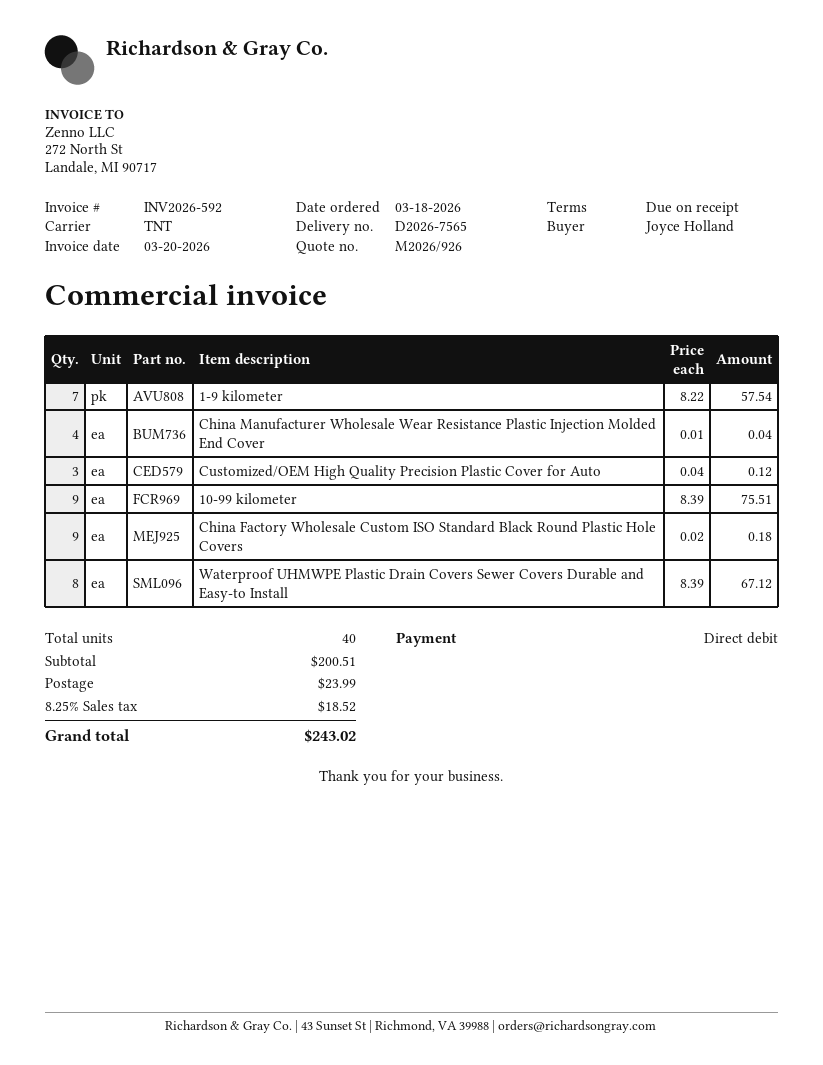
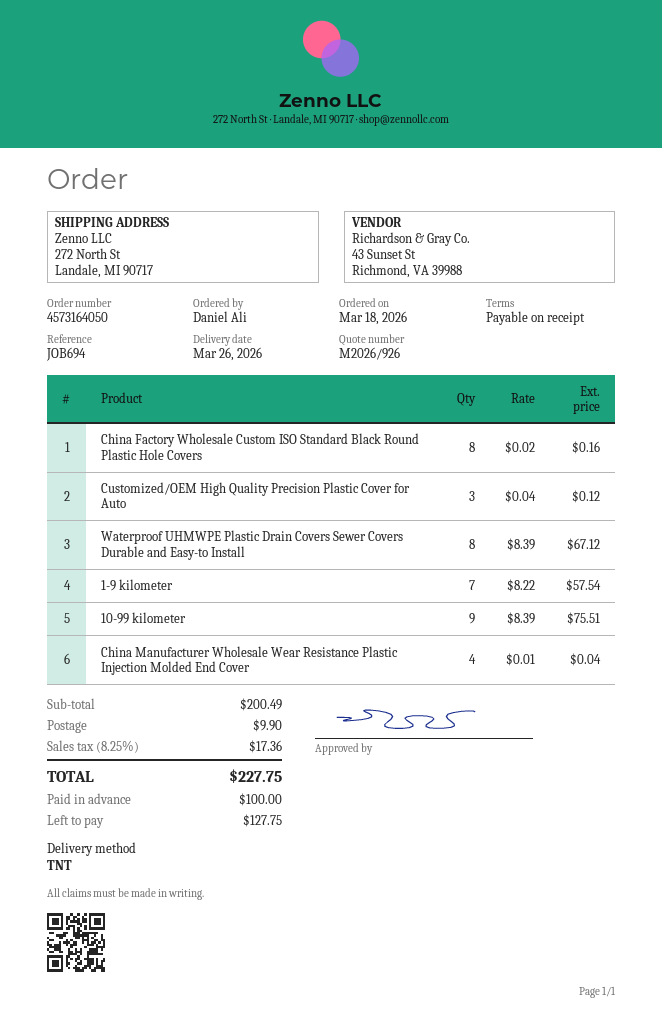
ordered by: Joyce Holland -> Daniel Ali
China Factory Wholesale Custom ISO Standard Black Round Plastic Hole Covers: 9 x 0.02 = 0.18 -> 8 x 0.02 = 0.16
subtotal: 200.51 -> 200.49
shipping: 23.99 -> 9.90
tax: 8.25% = 18.52 -> 8.25% = 17.36
total: 243.02 -> 227.75

